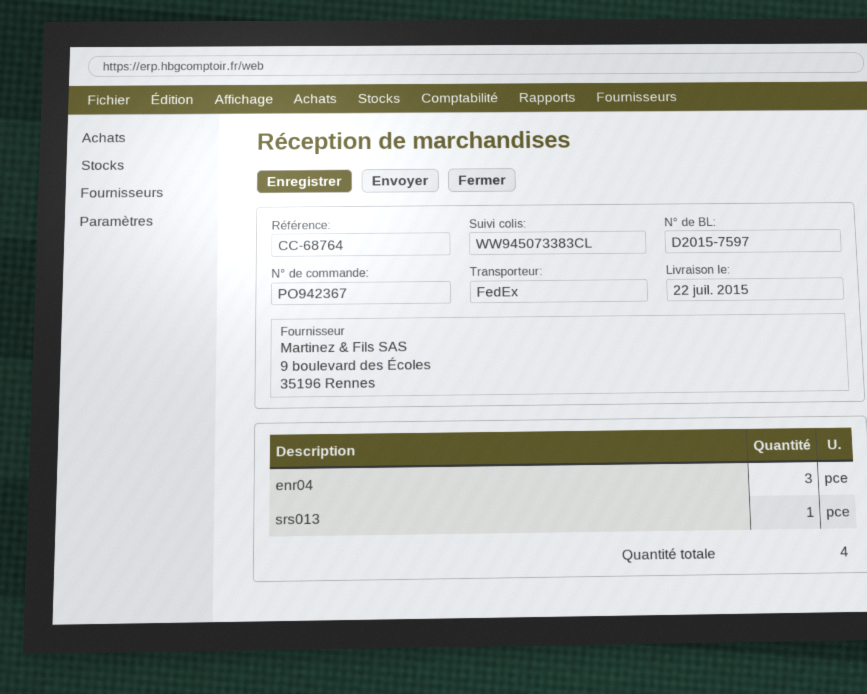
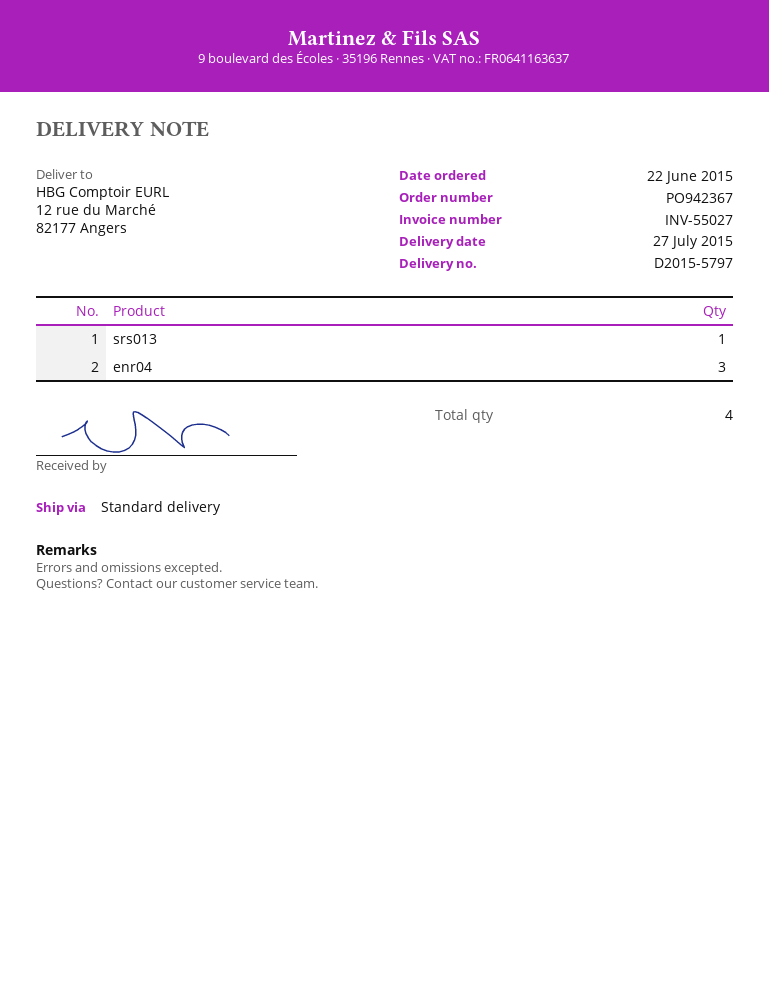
delivery note number: D2015-7597 -> D2015-5797
delivery date: 2015-07-22 -> 2015-07-27
shipping method: FedEx -> standard

